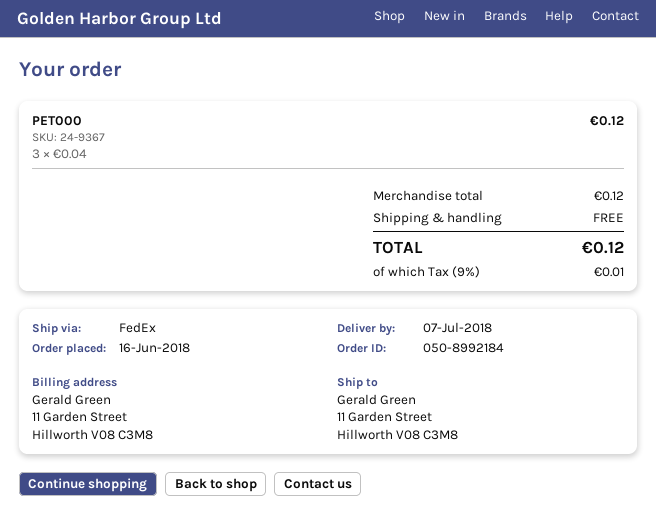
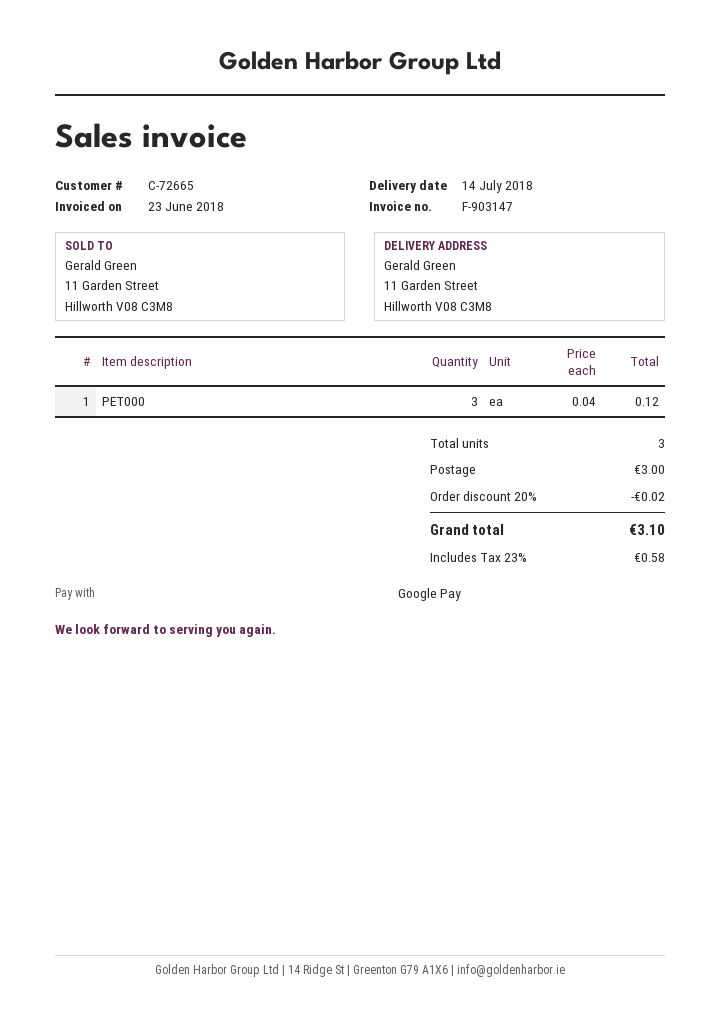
delivery date: 2018-07-07 -> 2018-07-14
discount: none -> 20% = 0.02
shipping: 0.00 -> 3.00
tax: 9% = 0.01 -> 23% = 0.58
total: 0.12 -> 3.10

